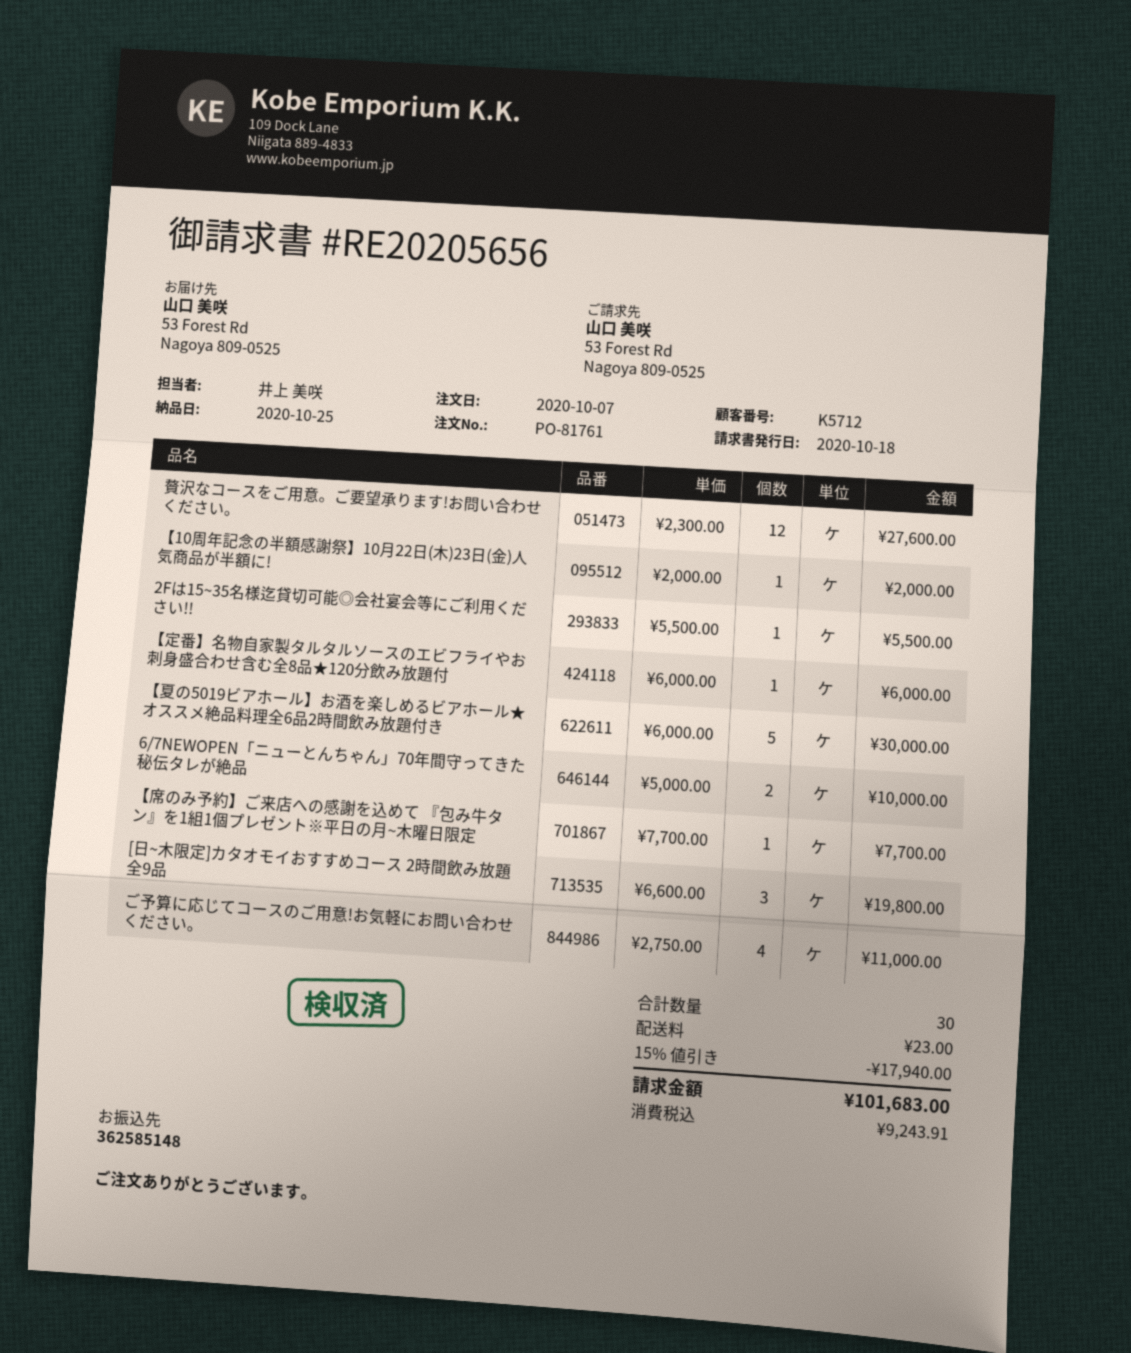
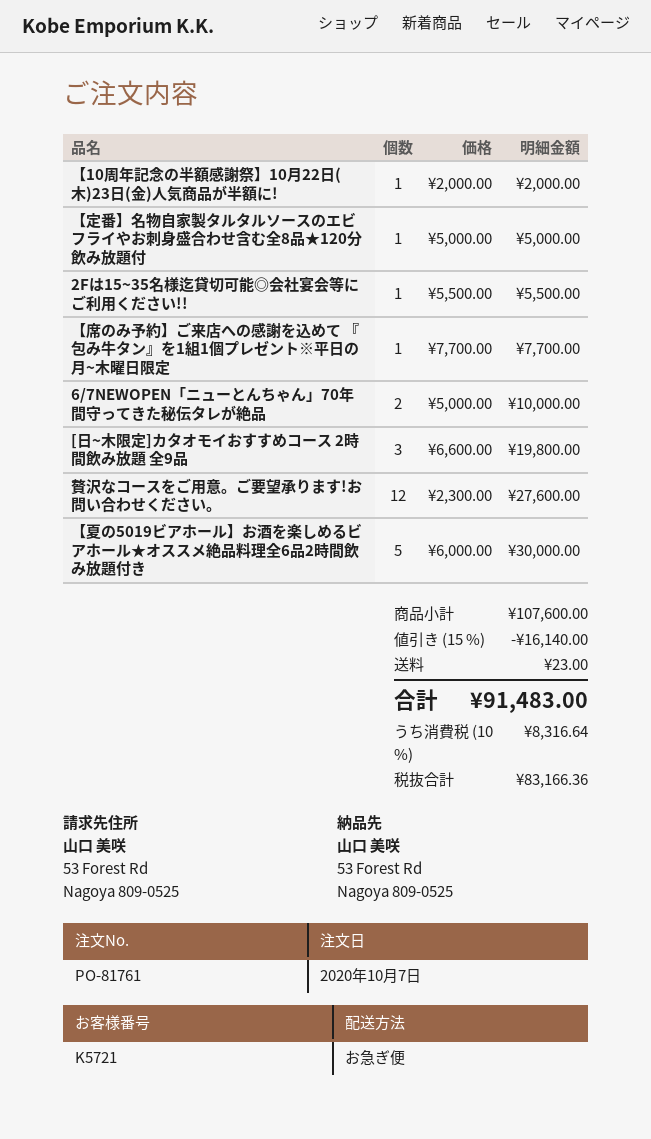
customer number: K5712 -> K5721
【定番】名物自家製タルタルソースのエビフライやお刺身盛合わせ含む全8品★120分飲み放題付: 1 x 6000.00 = 6000.00 -> 1 x 5000.00 = 5000.00
ご予算に応じてコースのご用意!お気軽にお問い合わせください。: 4 x 2750.00 = 11000.00 -> none
discount: 15% = 17940.00 -> 15% = 16140.00
tax: 9243.91 -> 8316.64
total: 101683.00 -> 91483.00

